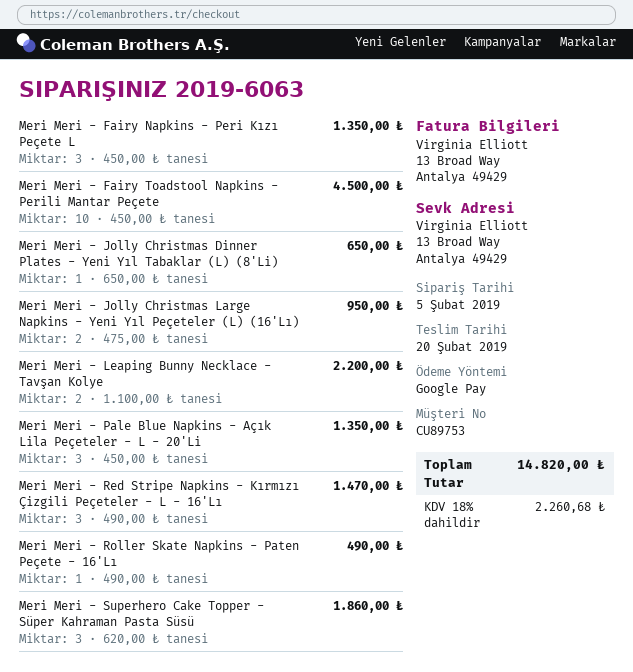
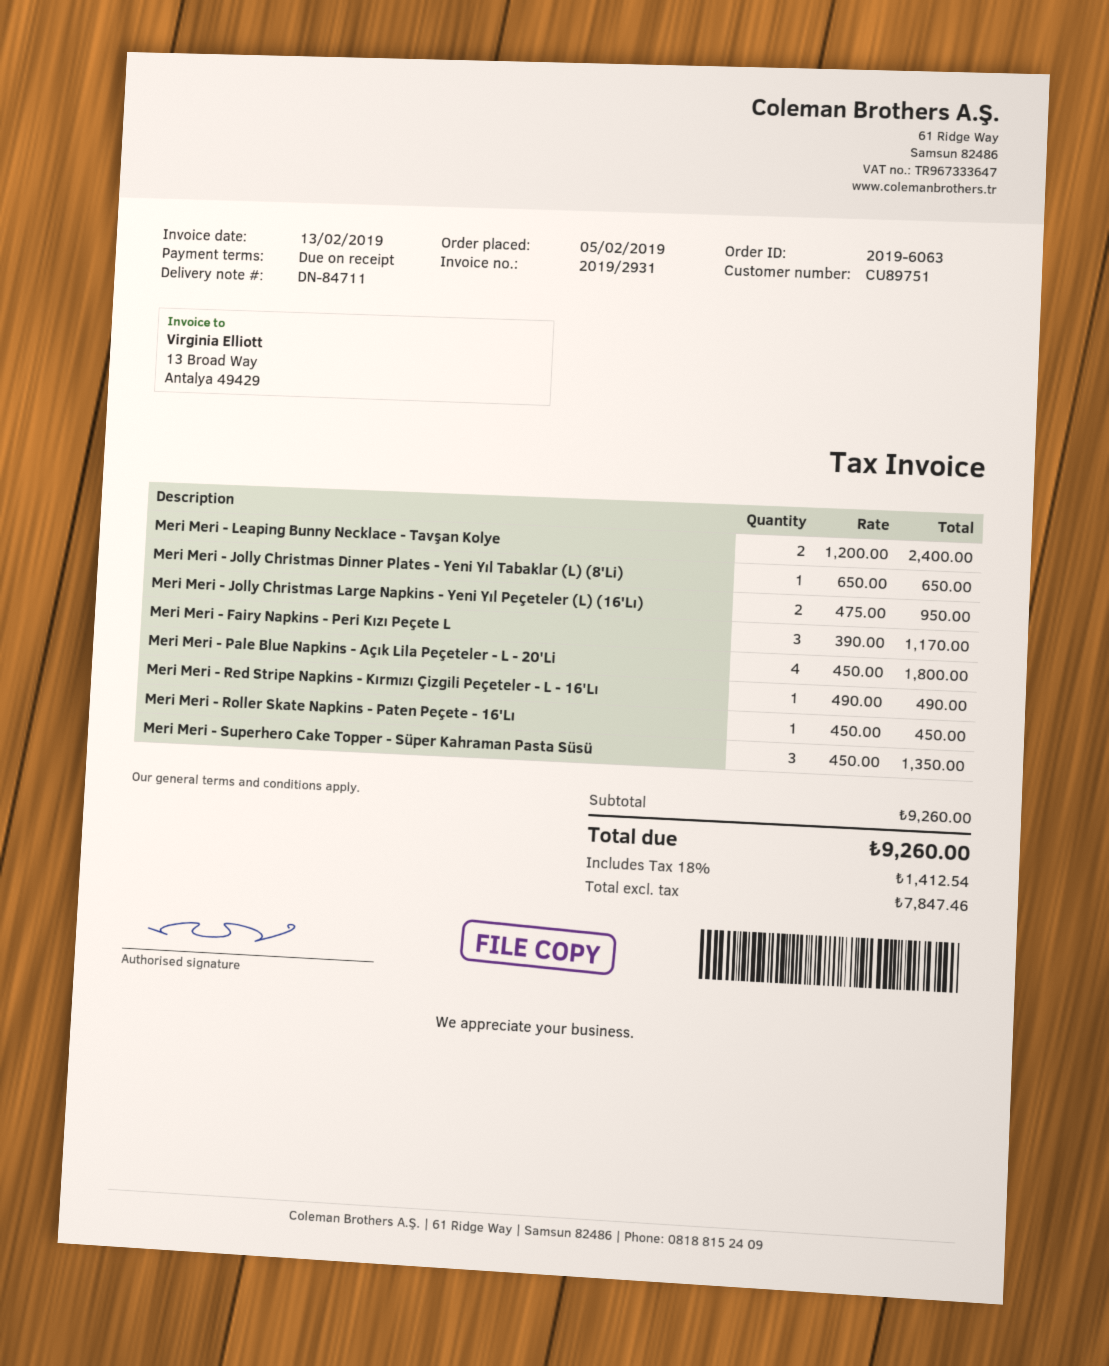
customer number: CU89753 -> CU89751
Meri Meri - Fairy Napkins - Peri Kızı Peçete L: 3 x 450.00 = 1350.00 -> 3 x 390.00 = 1170.00
Meri Meri - Fairy Toadstool Napkins - Perili Mantar Peçete: 10 x 450.00 = 4500.00 -> none
Meri Meri - Leaping Bunny Necklace - Tavşan Kolye: 2 x 1100.00 = 2200.00 -> 2 x 1200.00 = 2400.00
Meri Meri - Pale Blue Napkins - Açık Lila Peçeteler - L - 20'Li: 3 x 450.00 = 1350.00 -> 4 x 450.00 = 1800.00
Meri Meri - Red Stripe Napkins - Kırmızı Çizgili Peçeteler - L - 16'Lı: 3 x 490.00 = 1470.00 -> 1 x 490.00 = 490.00
Meri Meri - Roller Skate Napkins - Paten Peçete - 16'Lı: 1 x 490.00 = 490.00 -> 1 x 450.00 = 450.00
Meri Meri - Superhero Cake Topper - Süper Kahraman Pasta Süsü: 3 x 620.00 = 1860.00 -> 3 x 450.00 = 1350.00
tax: 18% = 2260.68 -> 18% = 1412.54
total: 14820.00 -> 9260.00

